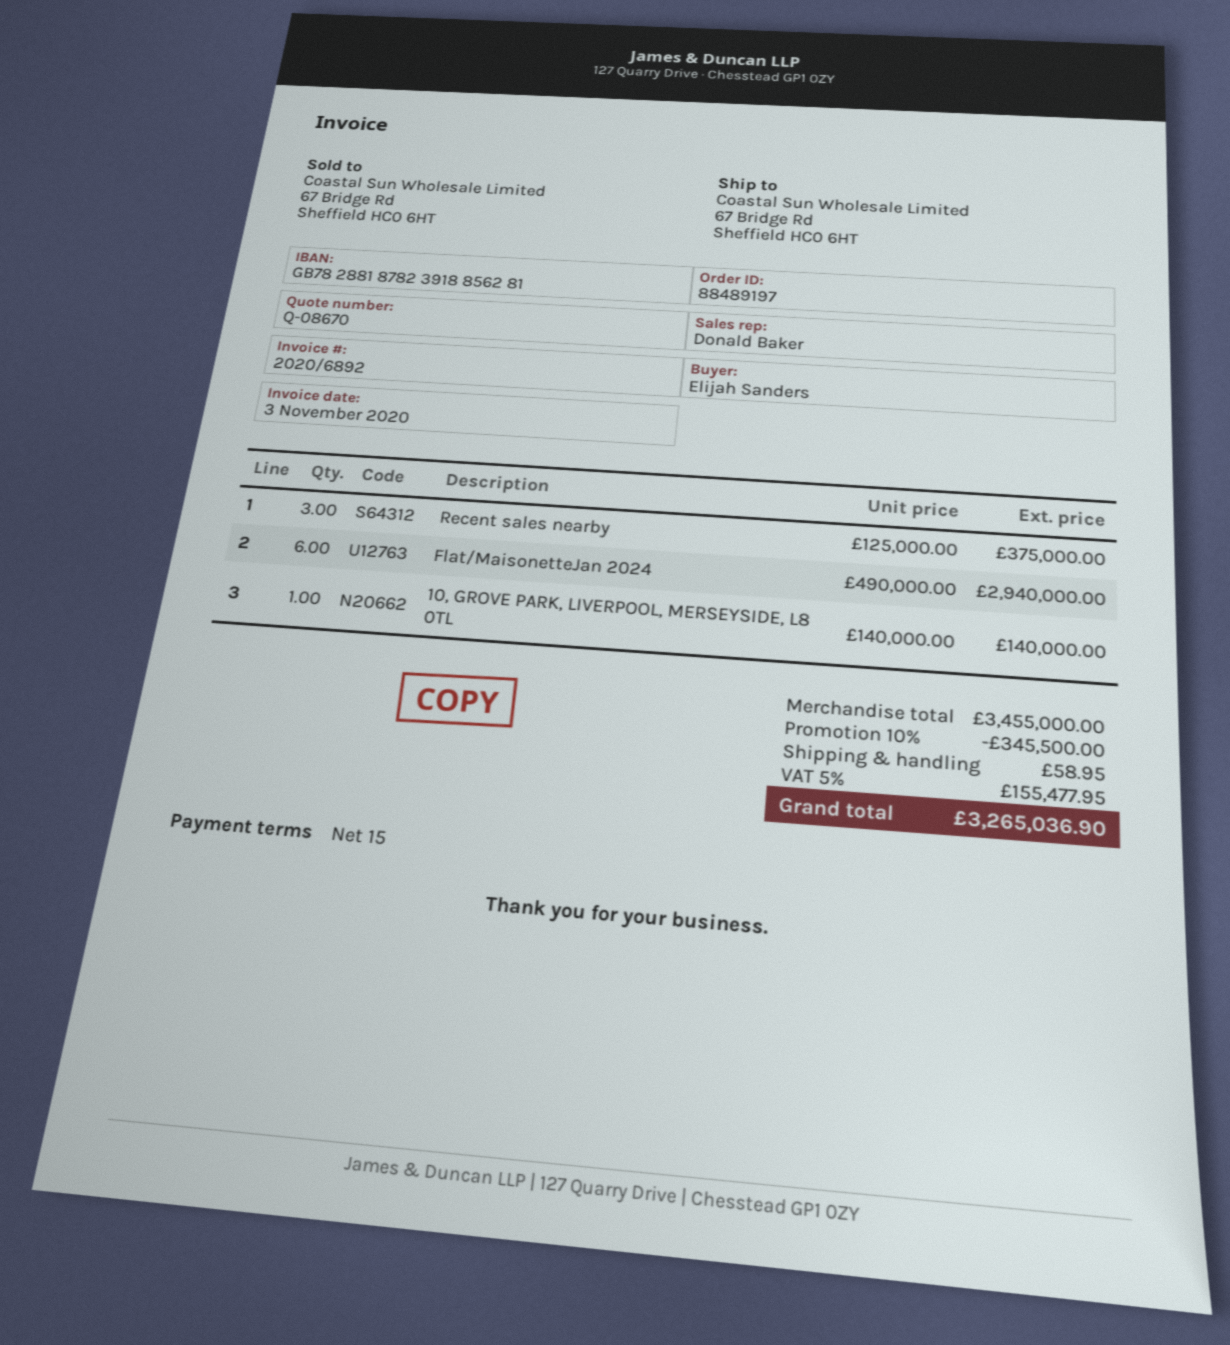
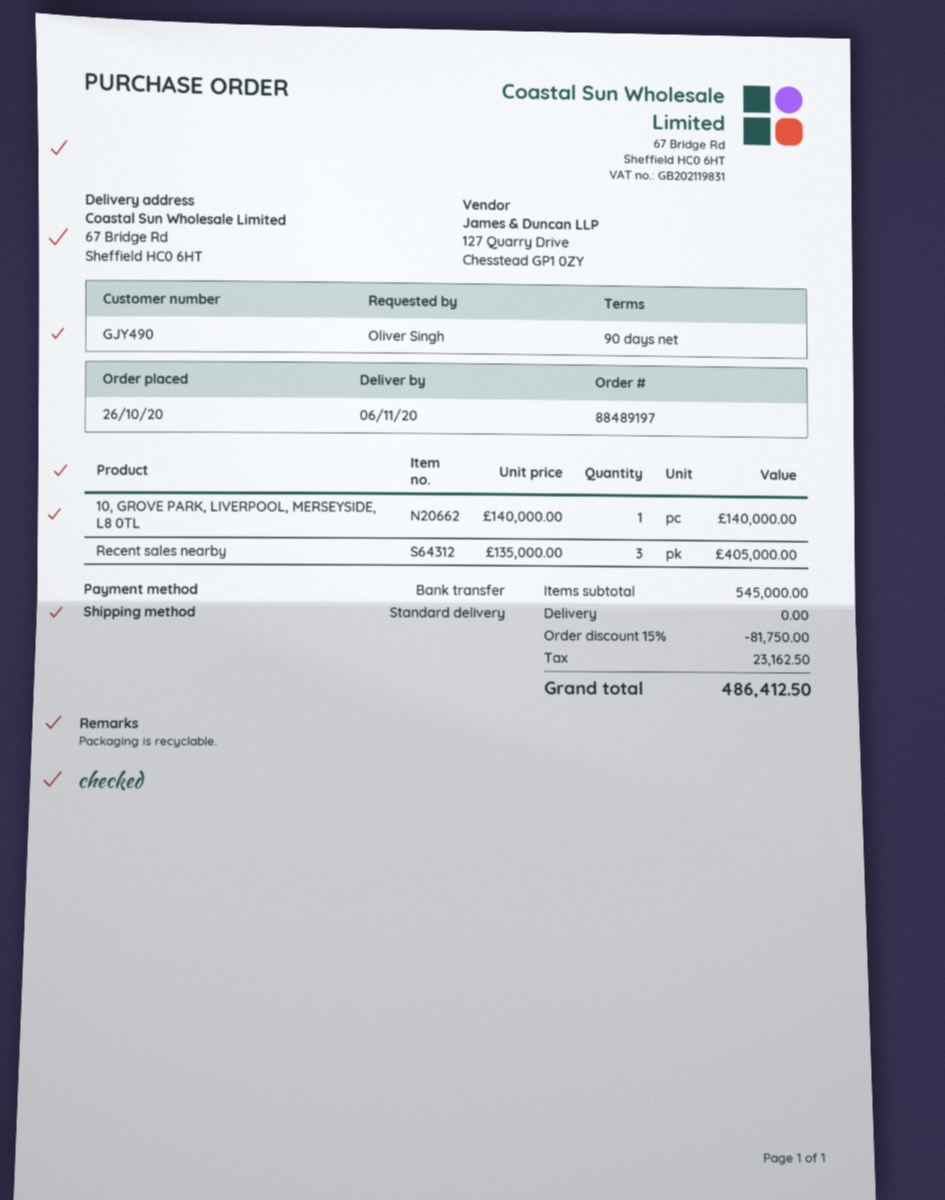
payment terms: 15 days -> 90 days
ordered by: Elijah Sanders -> Oliver Singh
Recent sales nearby: 3 x 125000.00 = 375000.00 -> 3 x 135000.00 = 405000.00
Flat/MaisonetteJan 2024: 6 x 490000.00 = 2940000.00 -> none
subtotal: 3455000.00 -> 545000.00
discount: 10% = 345500.00 -> 15% = 81750.00
shipping: 58.95 -> 0.00
tax: 155477.95 -> 23162.50
total: 3265036.90 -> 486412.50

